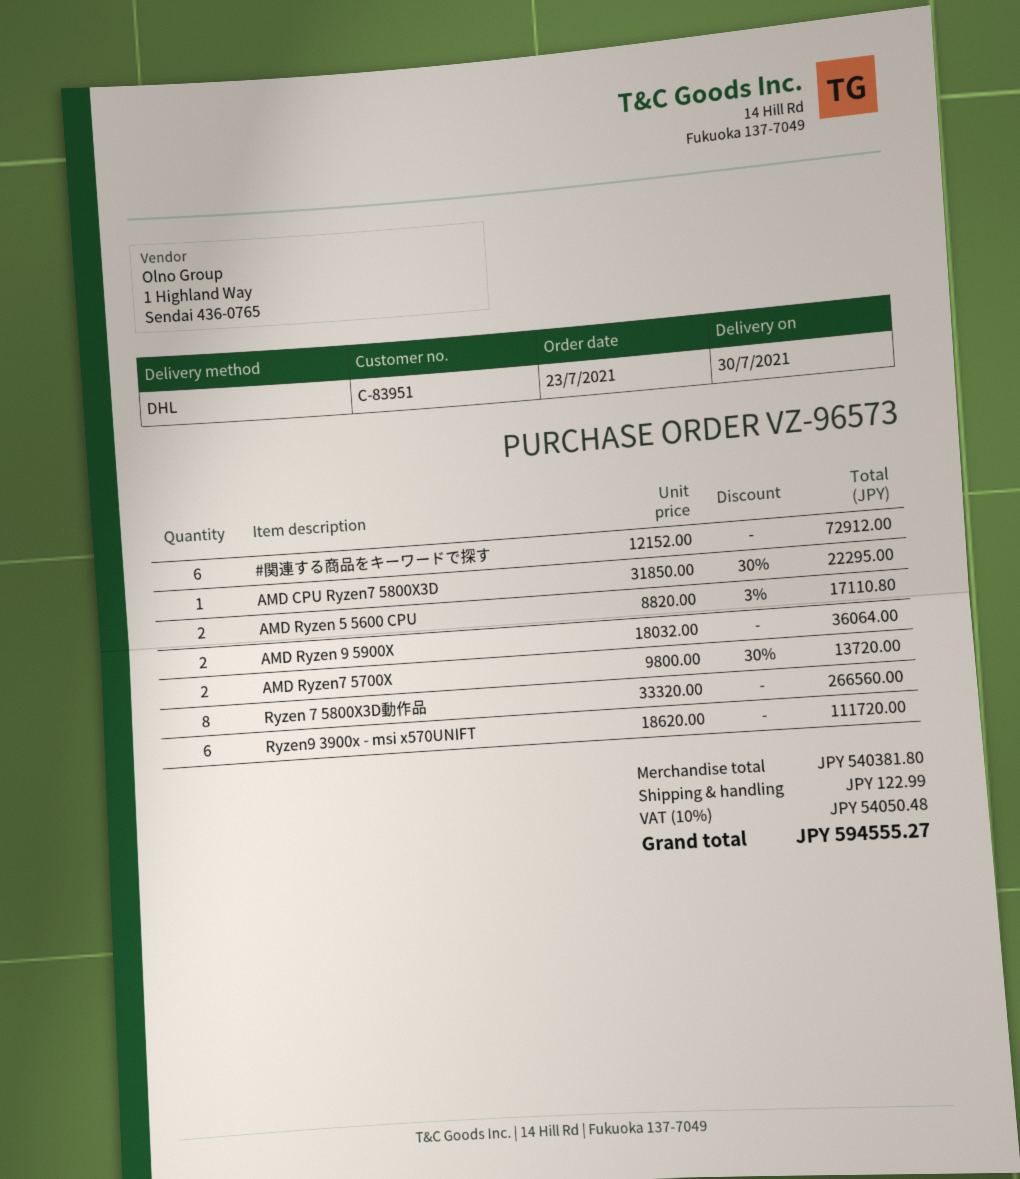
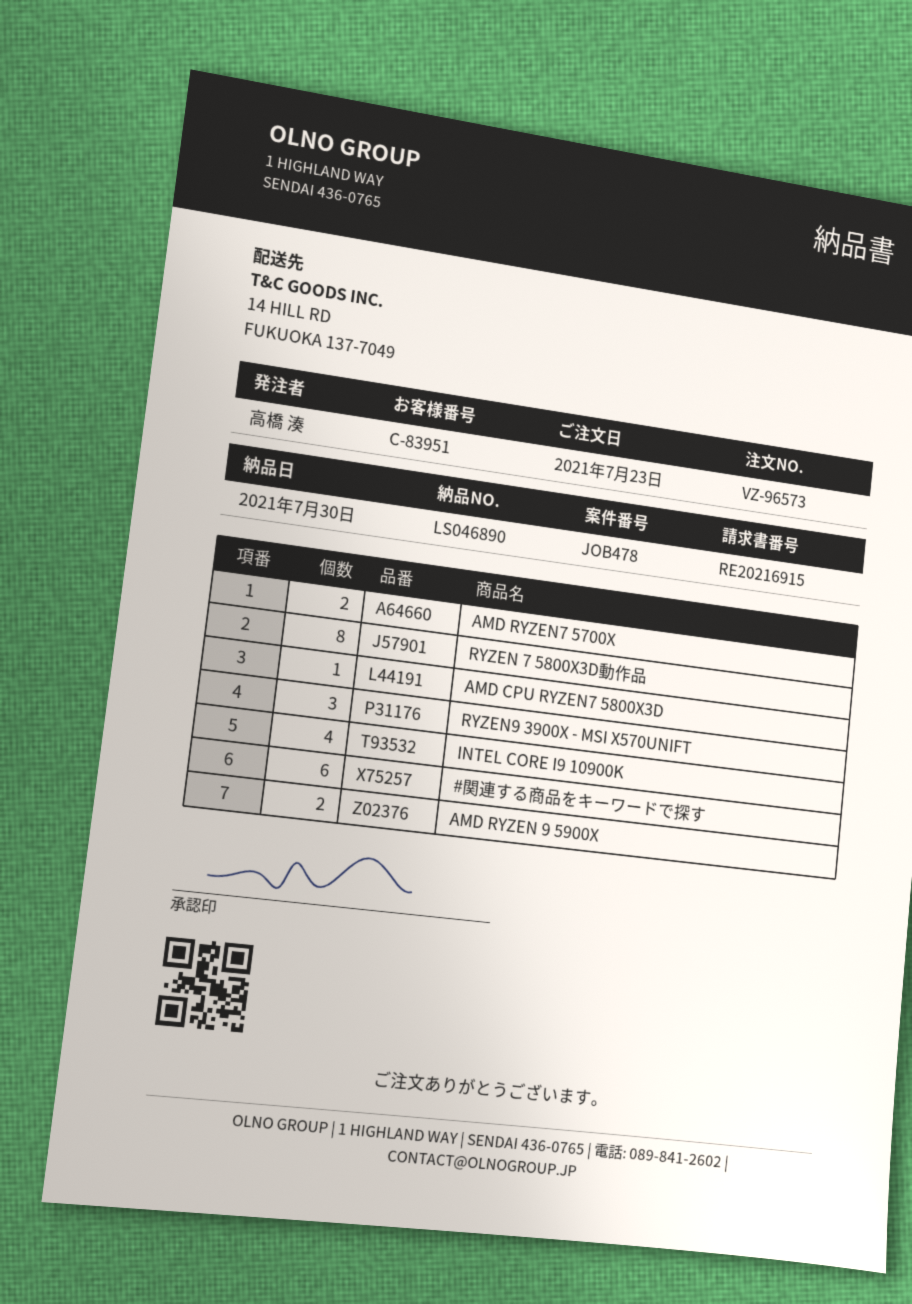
AMD Ryzen 5 5600 CPU: 2 -> none
Ryzen9 3900x - msi x570UNIFT: 6 -> 3
INTEL CORE I9 10900K: none -> 4

